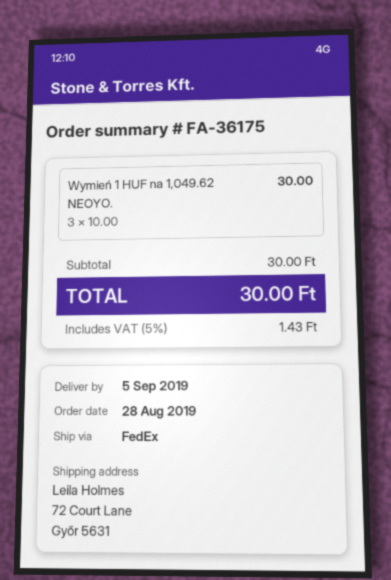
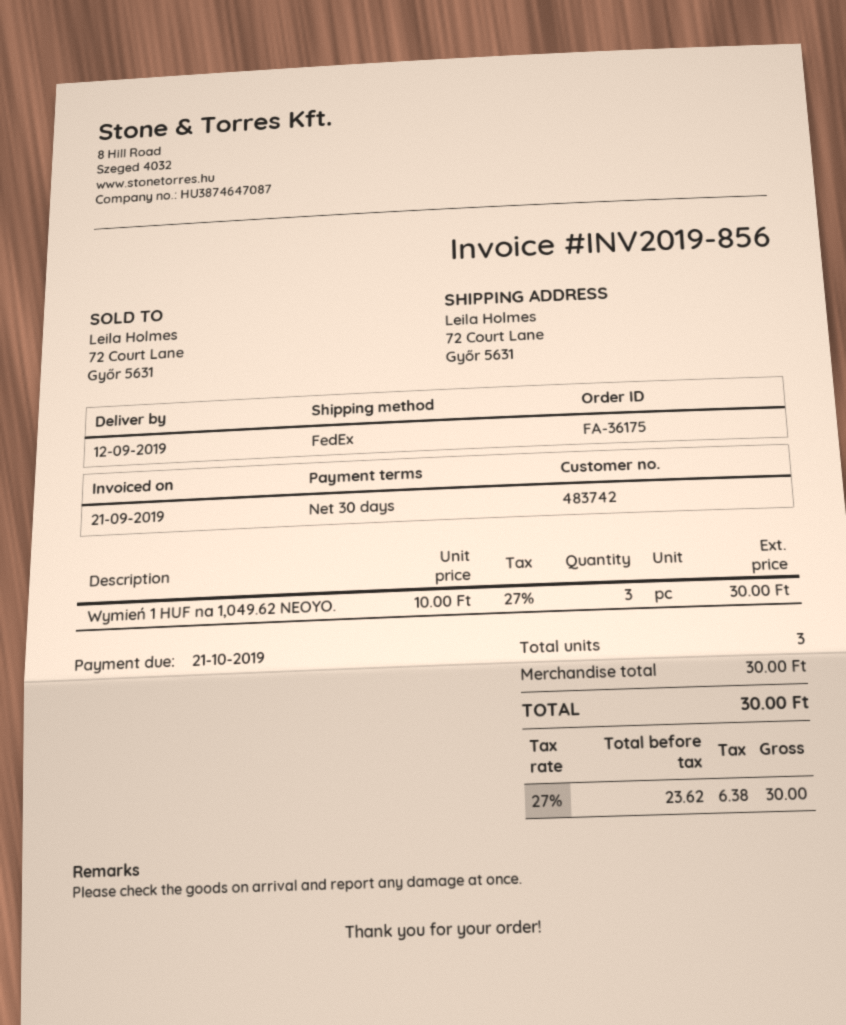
delivery date: 2019-09-05 -> 2019-09-12
tax: 5% = 1.43 -> 27% = 6.38

